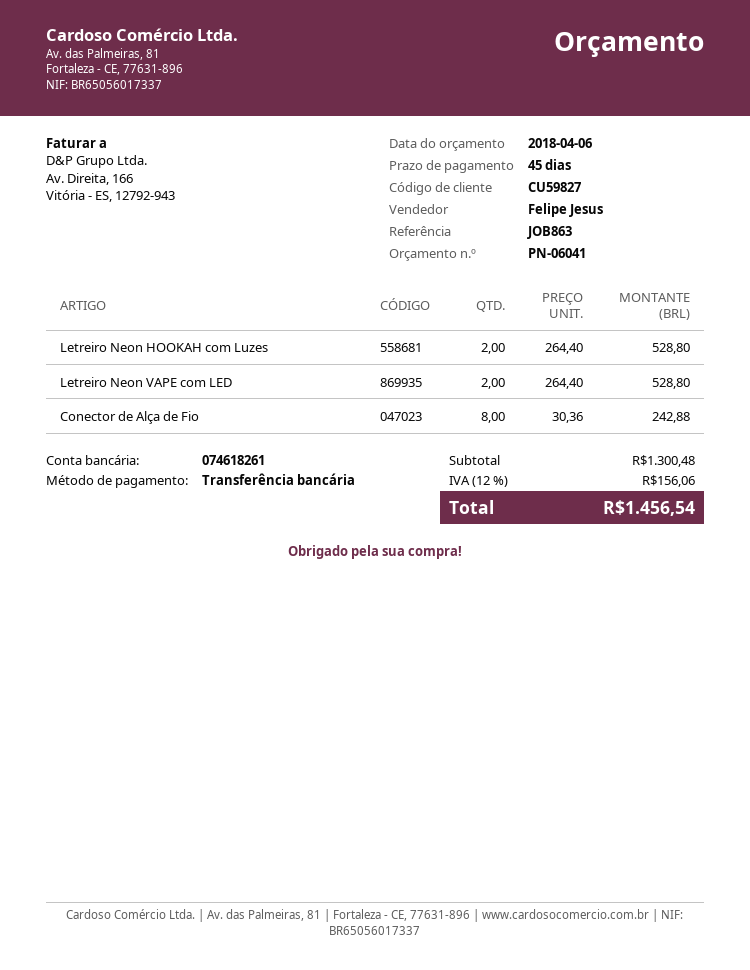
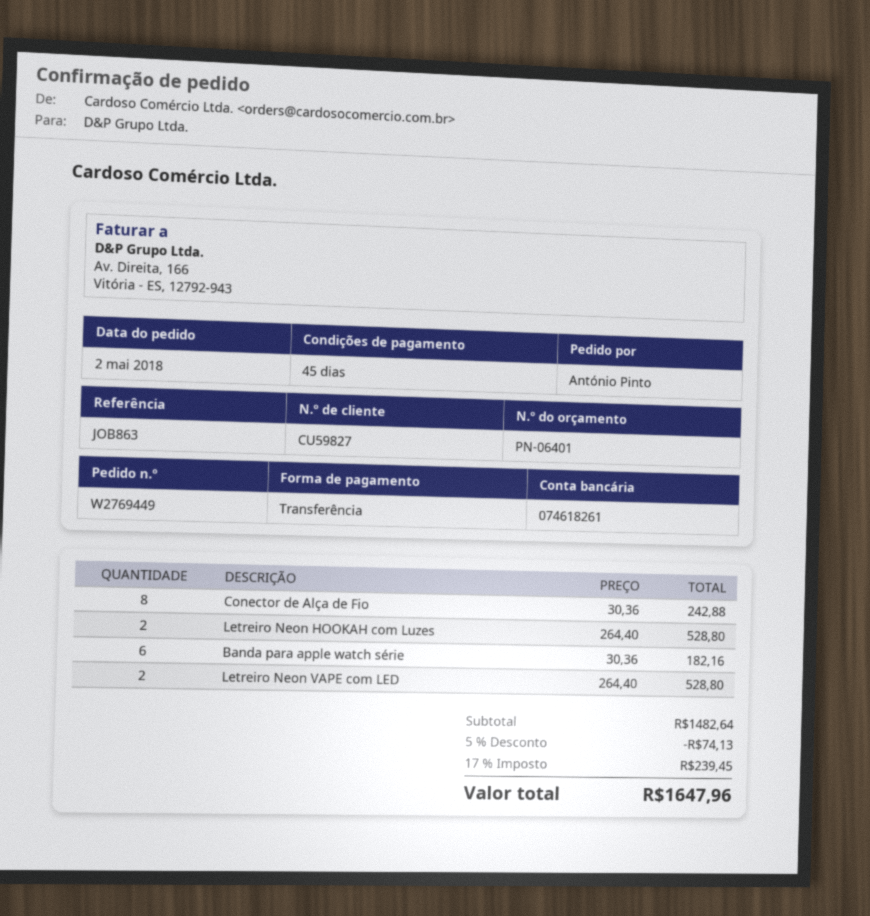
quote number: PN-06041 -> PN-06401
Banda para apple watch série: none -> 6 x 30.36 = 182.16
subtotal: 1300.48 -> 1482.64
discount: none -> 5% = 74.13
tax: 12% = 156.06 -> 17% = 239.45
total: 1456.54 -> 1647.96

